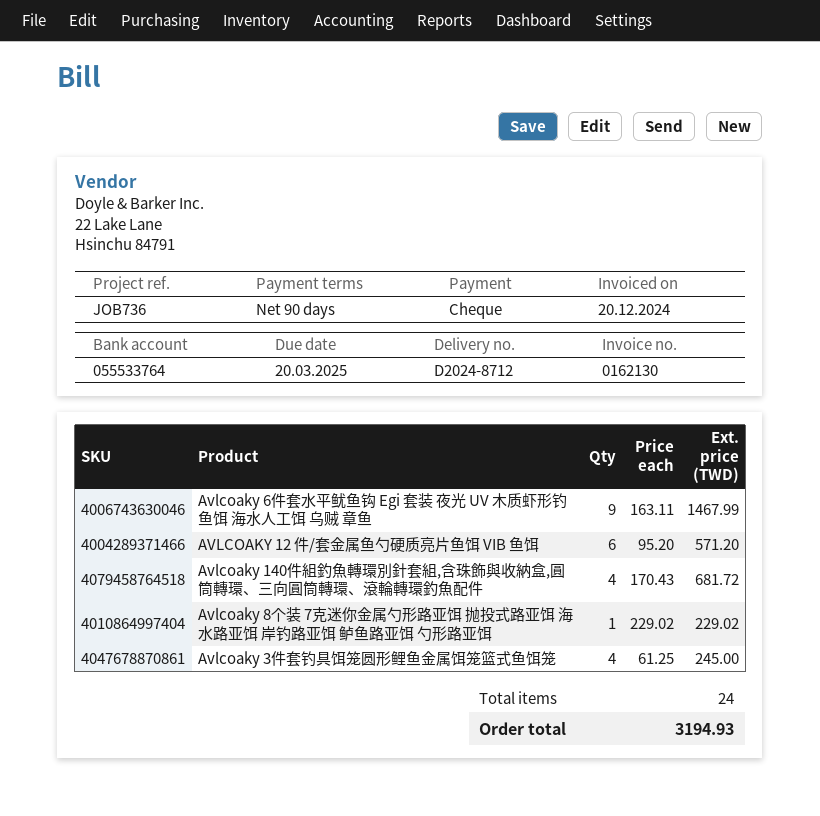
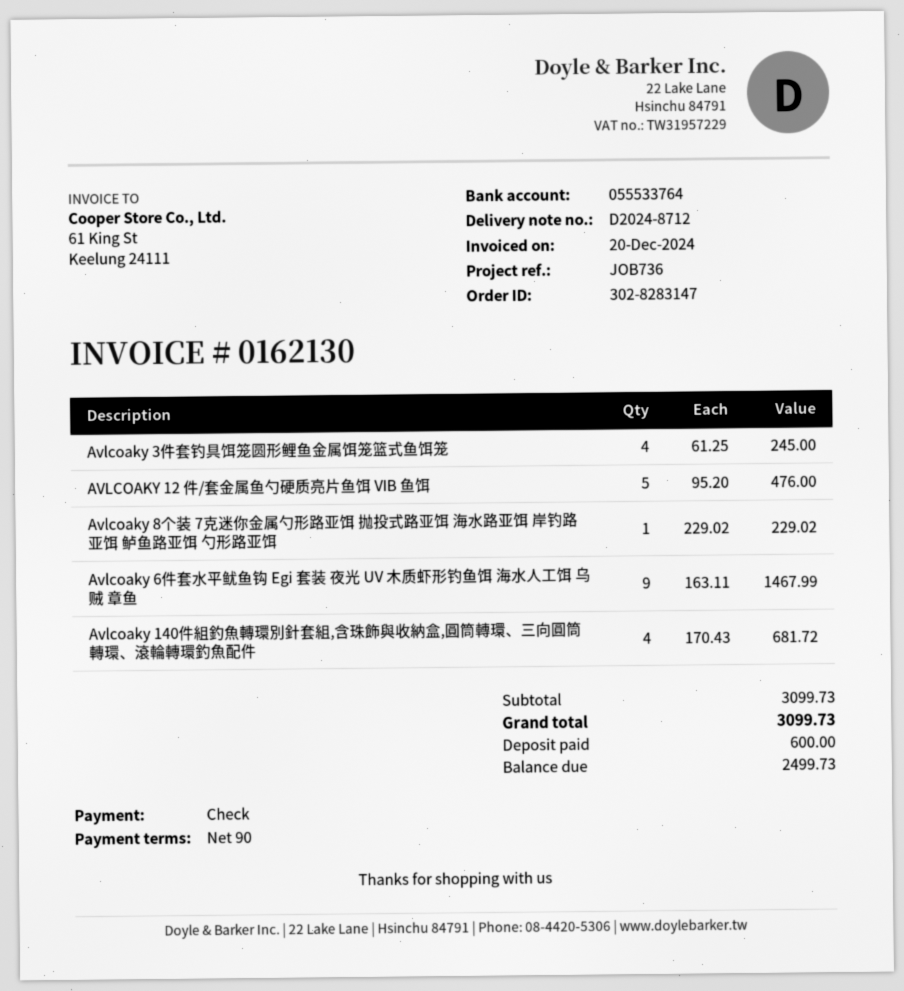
AVLCOAKY 12 件/套金属鱼勺硬质亮片鱼饵 VIB 鱼饵: 6 x 95.20 = 571.20 -> 5 x 95.20 = 476.00
total: 3194.93 -> 3099.73

